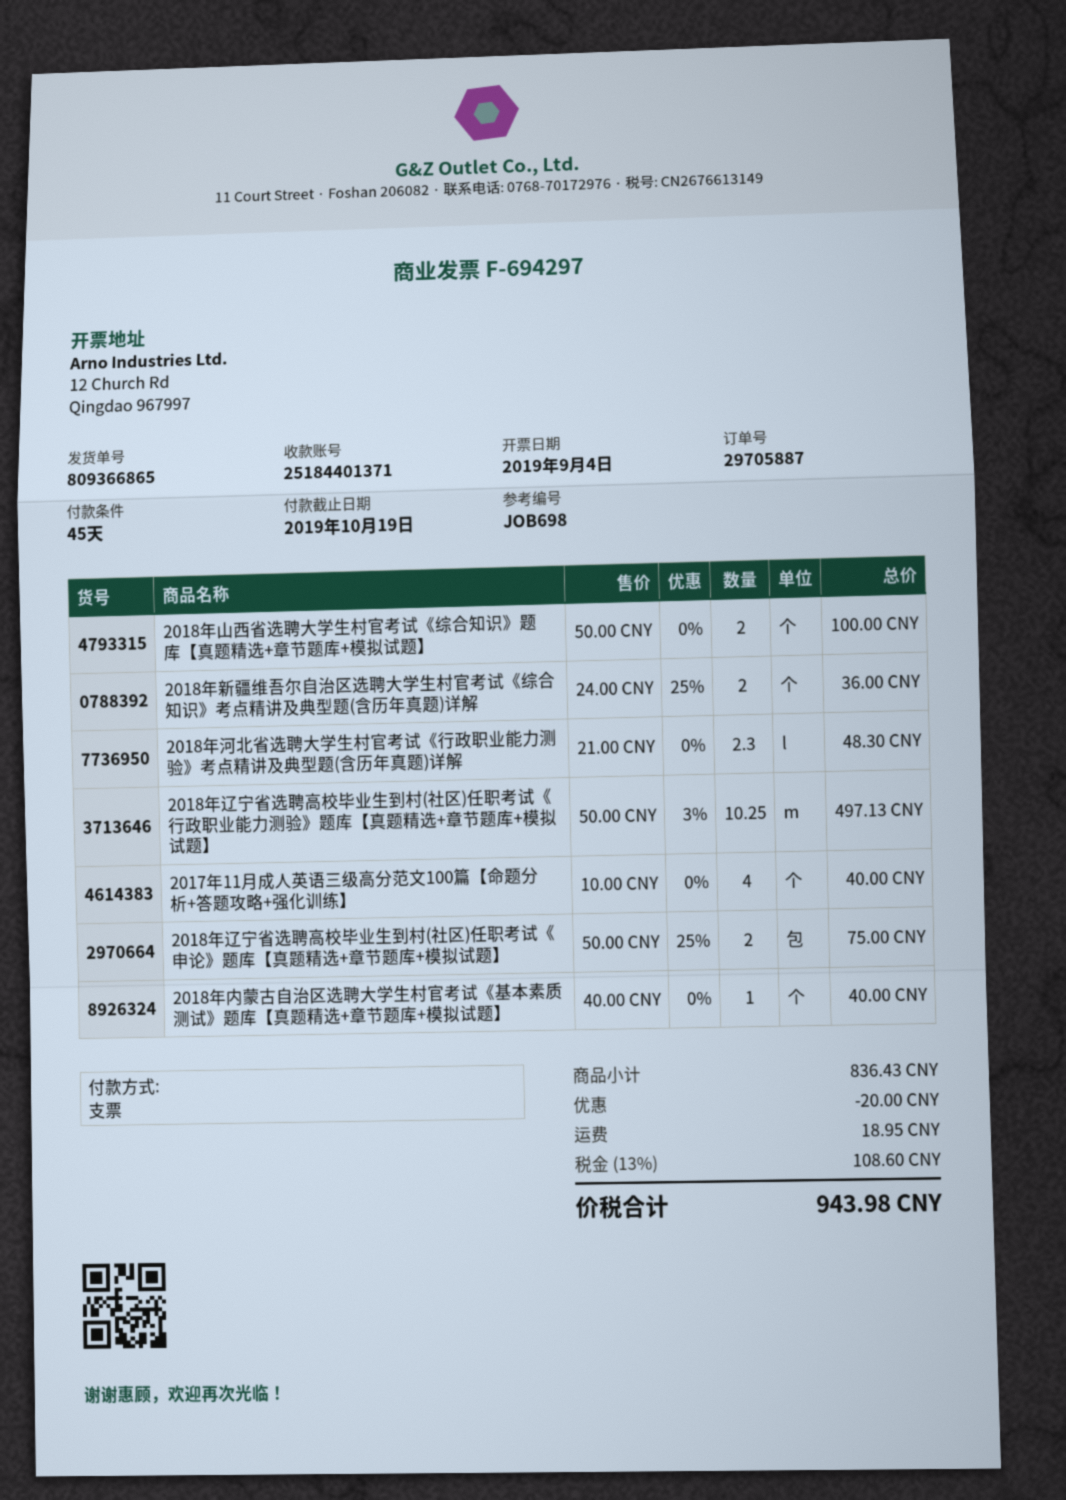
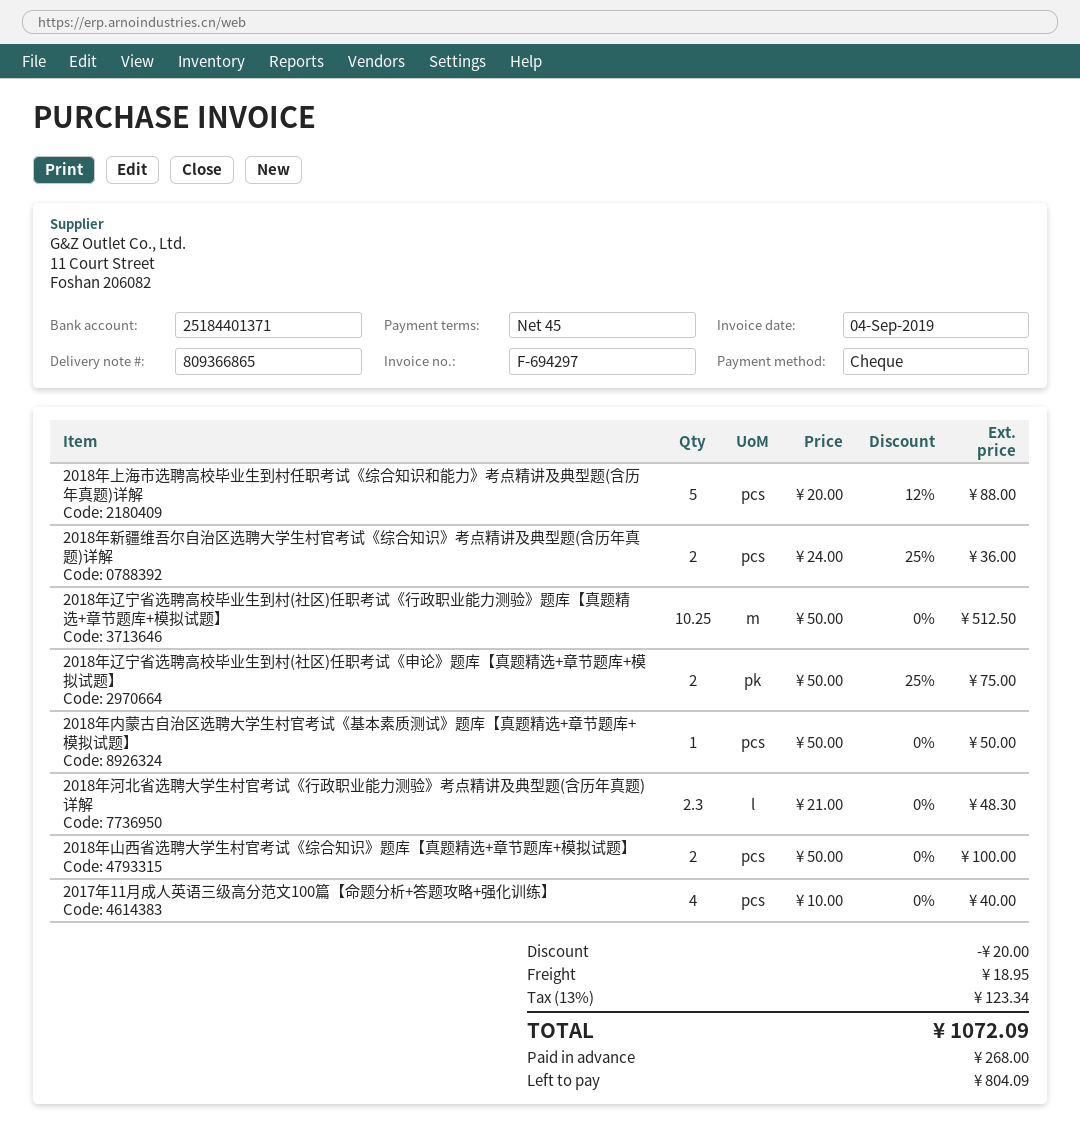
2018年辽宁省选聘高校毕业生到村(社区)任职考试《行政职业能力测验》题库【真题精选+章节题库+模拟试题】: 10.25 x 50.00 - 3% = 497.13 -> 10.25 x 50.00 = 512.50
2018年内蒙古自治区选聘大学生村官考试《基本素质测试》题库【真题精选+章节题库+模拟试题】: 1 x 40.00 = 40.00 -> 1 x 50.00 = 50.00
2018年上海市选聘高校毕业生到村任职考试《综合知识和能力》考点精讲及典型题(含历年真题)详解: none -> 5 x 20.00 - 12% = 88.00
tax: 13% = 108.60 -> 13% = 123.34
total: 943.98 -> 1072.09

